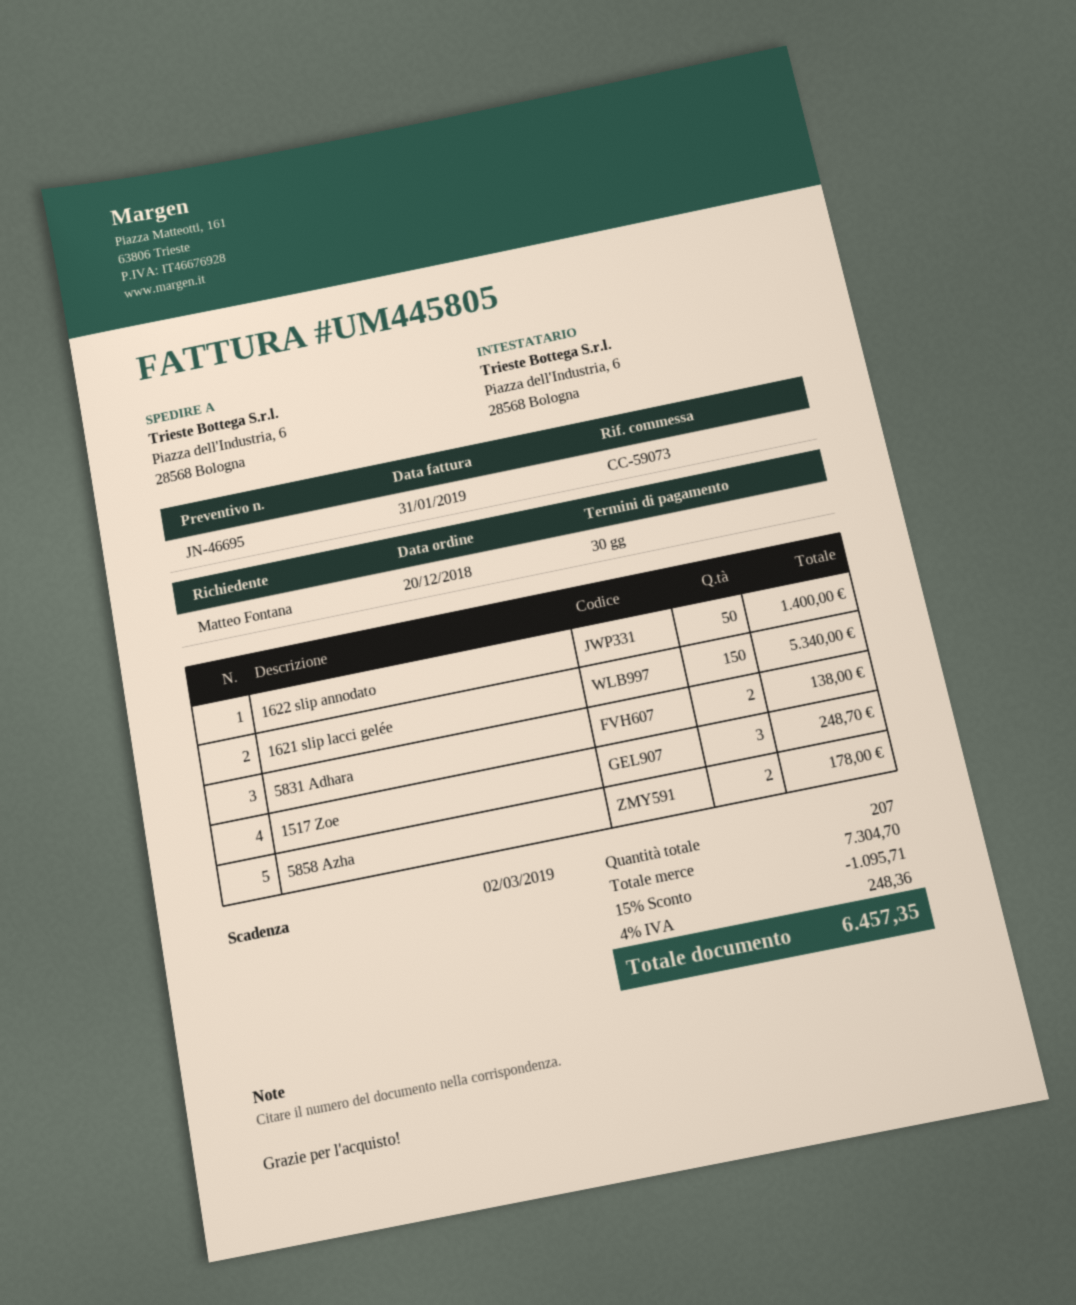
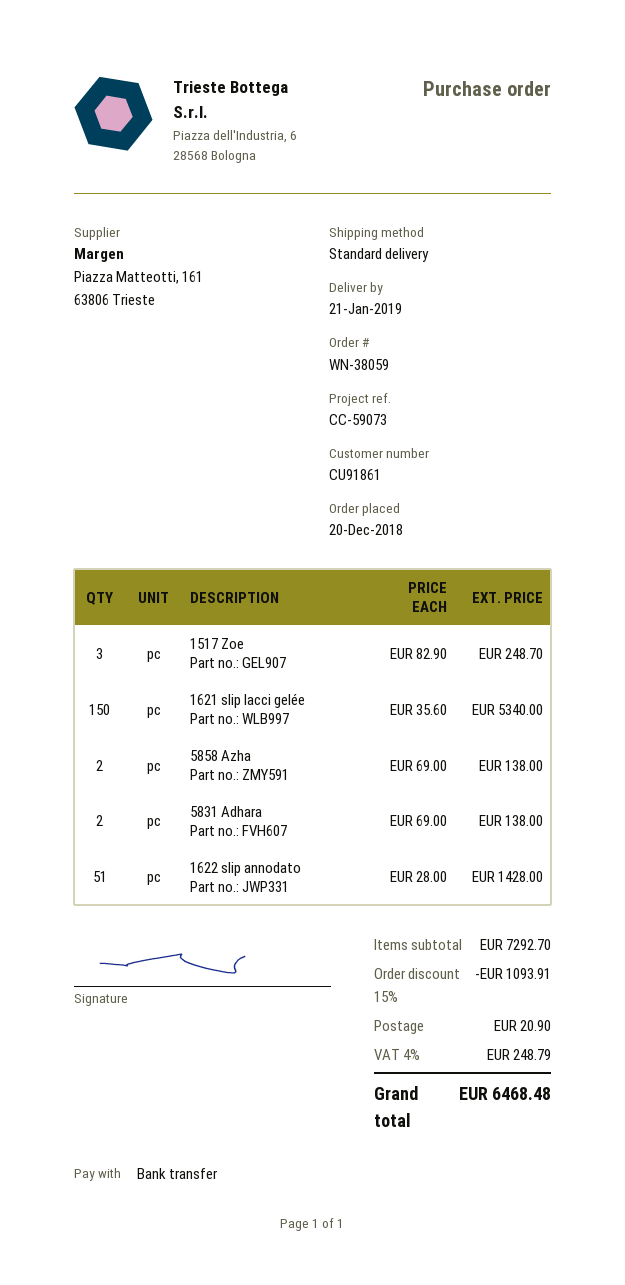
1622 slip annodato: 50 for 1400.00 -> 51 for 1428.00
5858 Azha: 2 for 178.00 -> 2 for 138.00
subtotal: 7304.70 -> 7292.70
discount: 15% = 1095.71 -> 15% = 1093.91
shipping: none -> 20.90
tax: 4% = 248.36 -> 4% = 248.79
total: 6457.35 -> 6468.48

